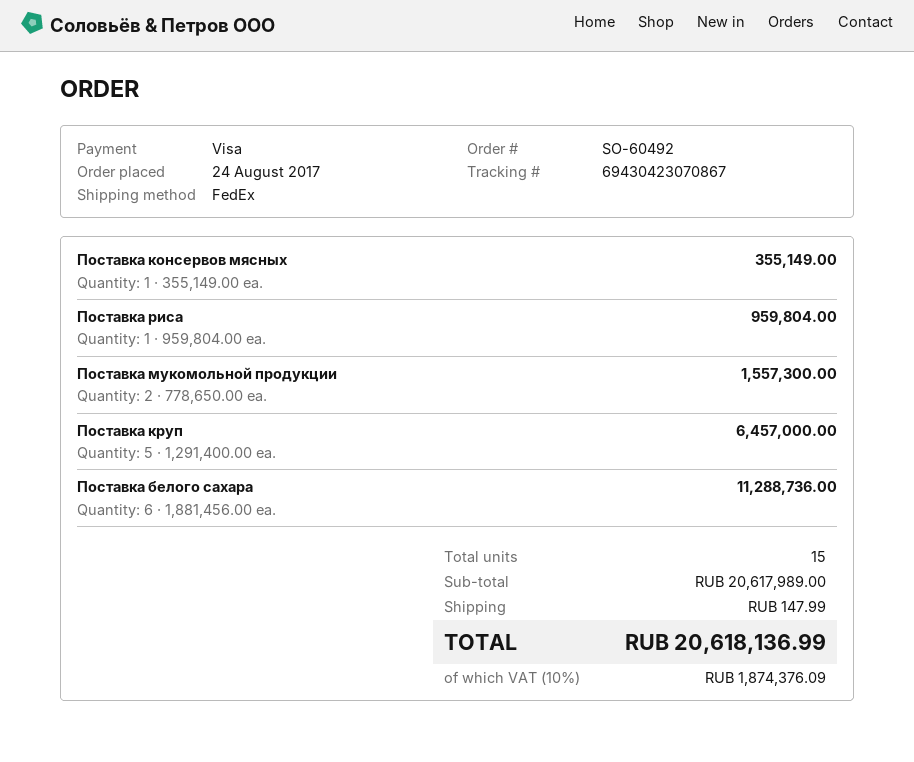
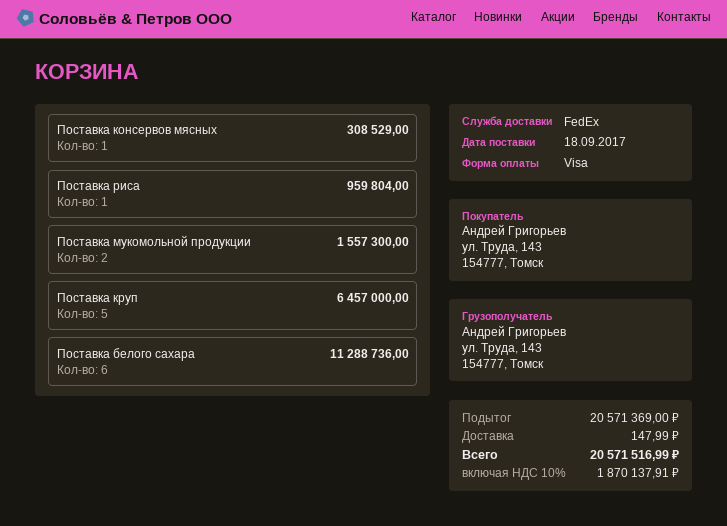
Поставка консервов мясных: 1 for 355149.00 -> 1 for 308529.00
subtotal: 20617989.00 -> 20571369.00
tax: 10% = 1874376.09 -> 10% = 1870137.91
total: 20618136.99 -> 20571516.99

